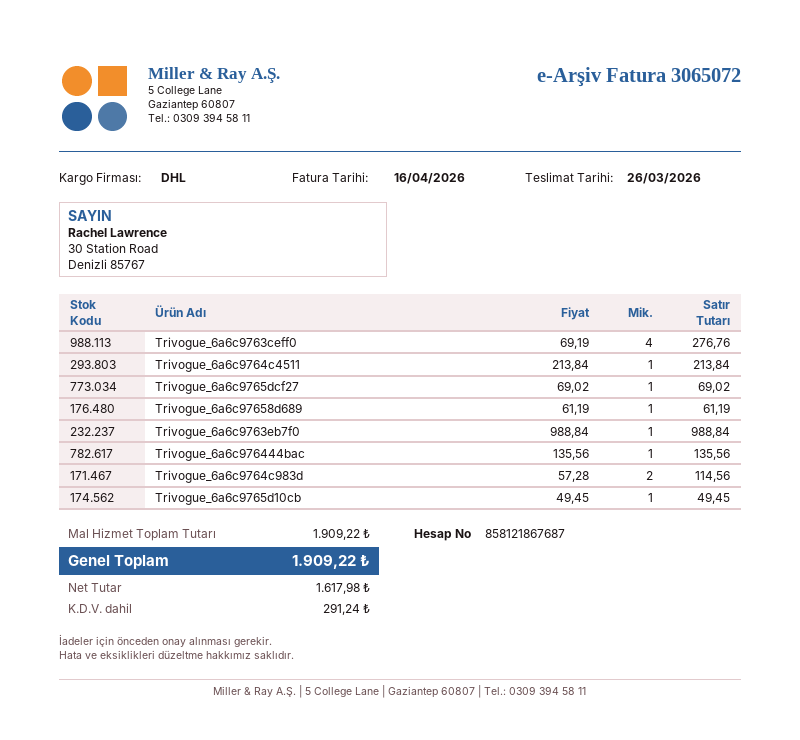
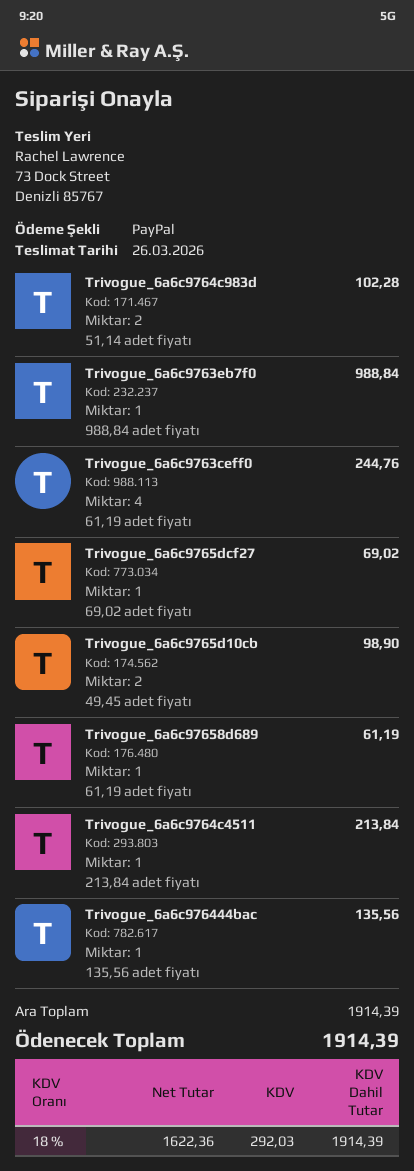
Trivogue_6a6c9763ceff0: 4 x 69.19 = 276.76 -> 4 x 61.19 = 244.76
Trivogue_6a6c9764c983d: 2 x 57.28 = 114.56 -> 2 x 51.14 = 102.28
Trivogue_6a6c9765d10cb: 1 x 49.45 = 49.45 -> 2 x 49.45 = 98.90
subtotal: 1909.22 -> 1914.39
net: 1617.98 -> 1622.36
tax: 291.24 -> 292.03
total: 1909.22 -> 1914.39

